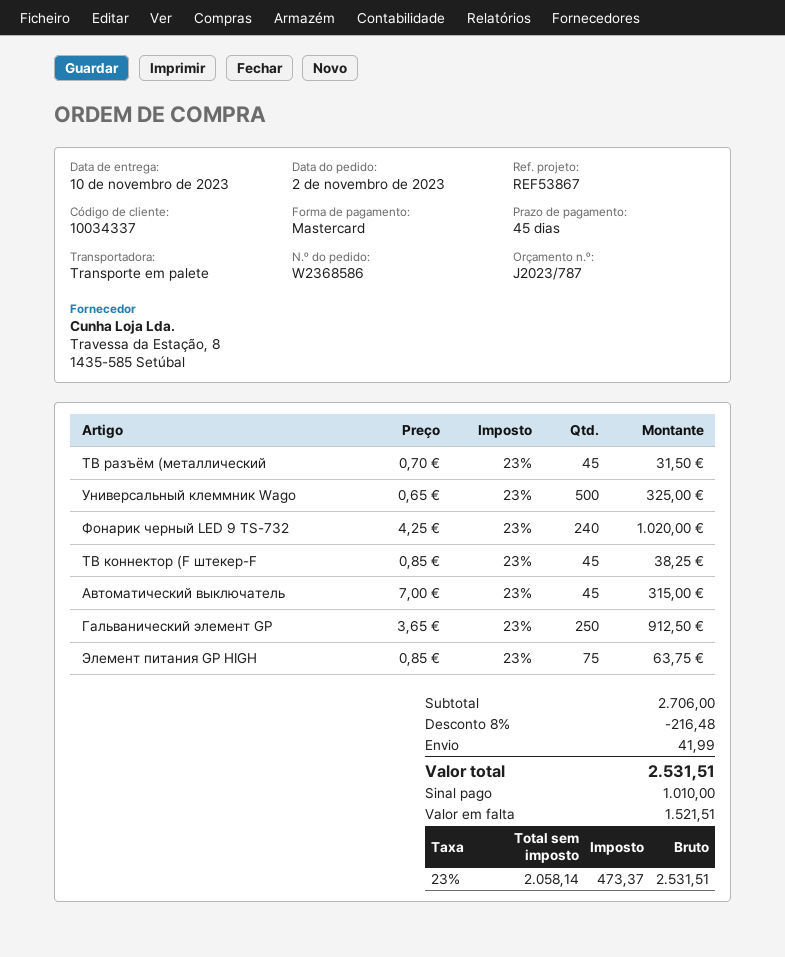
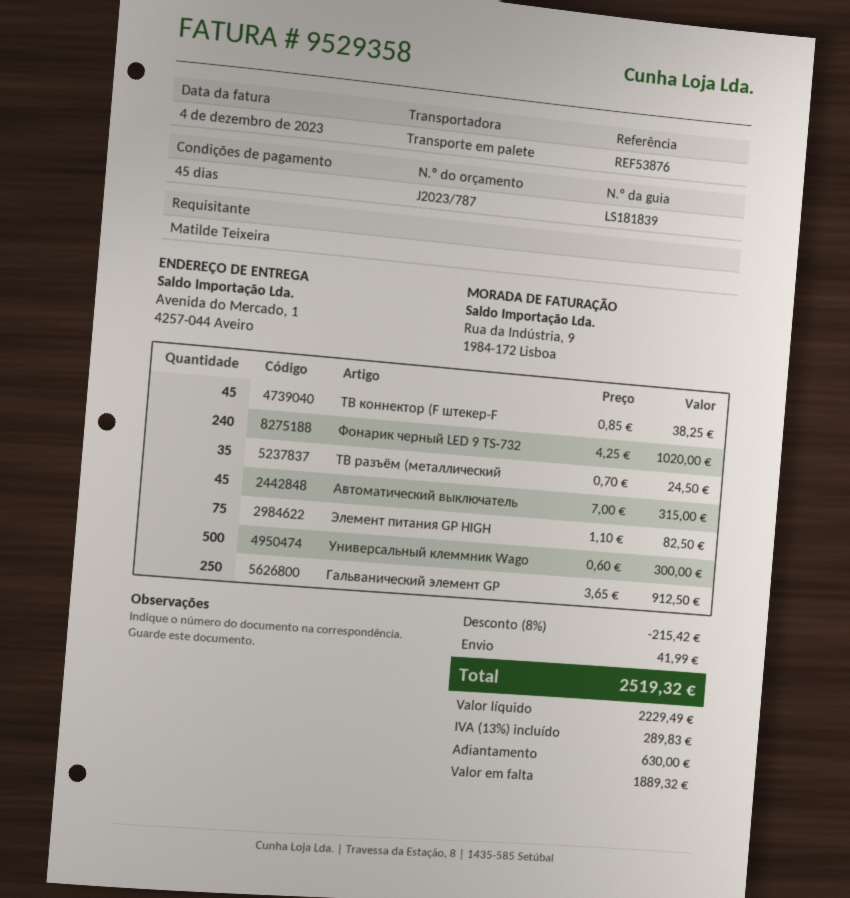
reference: REF53867 -> REF53876
ТВ разъём (металлический: 45 x 0.70 = 31.50 -> 35 x 0.70 = 24.50
Универсальный клеммник Wago: 500 x 0.65 = 325.00 -> 500 x 0.60 = 300.00
Элемент питания GP HIGH: 75 x 0.85 = 63.75 -> 75 x 1.10 = 82.50
discount: 8% = 216.48 -> 8% = 215.42
net: 2058.14 -> 2229.49
tax: 23% = 473.37 -> 13% = 289.83
total: 2531.51 -> 2519.32
deposit: 1010.00 -> 630.00
balance: 1521.51 -> 1889.32

